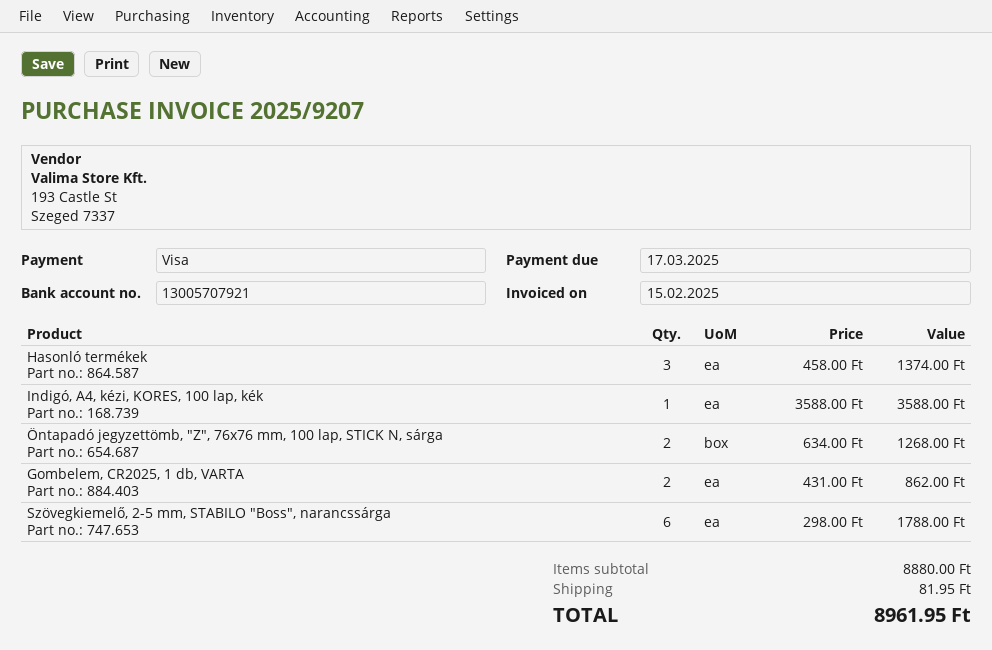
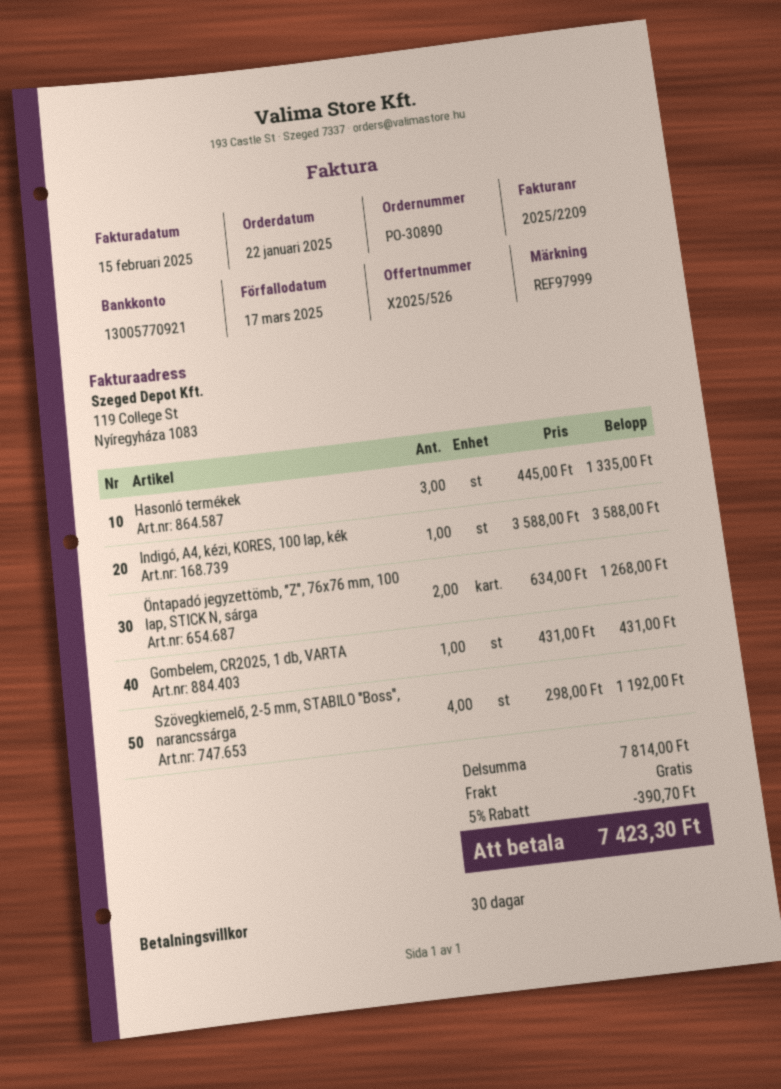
invoice number: 2025/9207 -> 2025/2209
bank account: 13005707921 -> 13005770921
Hasonló termékek: 3 x 458.00 = 1374.00 -> 3 x 445.00 = 1335.00
Gombelem, CR2025, 1 db, VARTA: 2 x 431.00 = 862.00 -> 1 x 431.00 = 431.00
Szövegkiemelő, 2-5 mm, STABILO "Boss", narancssárga: 6 x 298.00 = 1788.00 -> 4 x 298.00 = 1192.00
subtotal: 8880.00 -> 7814.00
discount: none -> 5% = 390.70
shipping: 81.95 -> 0.00
total: 8961.95 -> 7423.30

